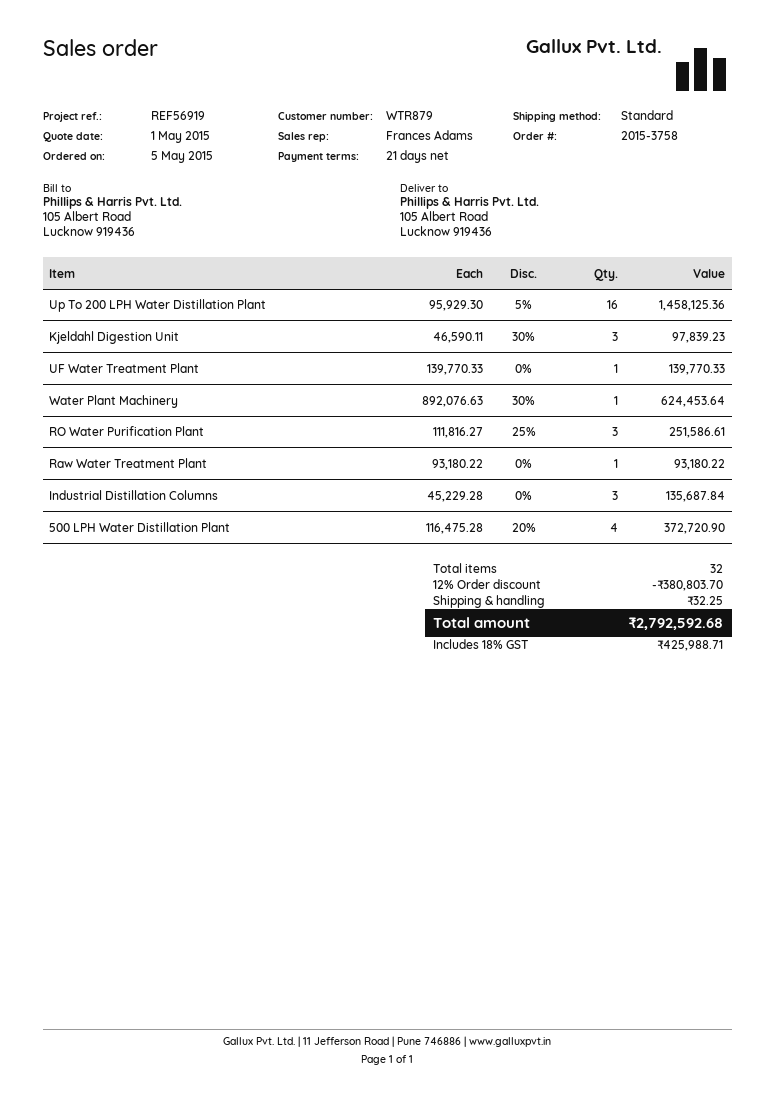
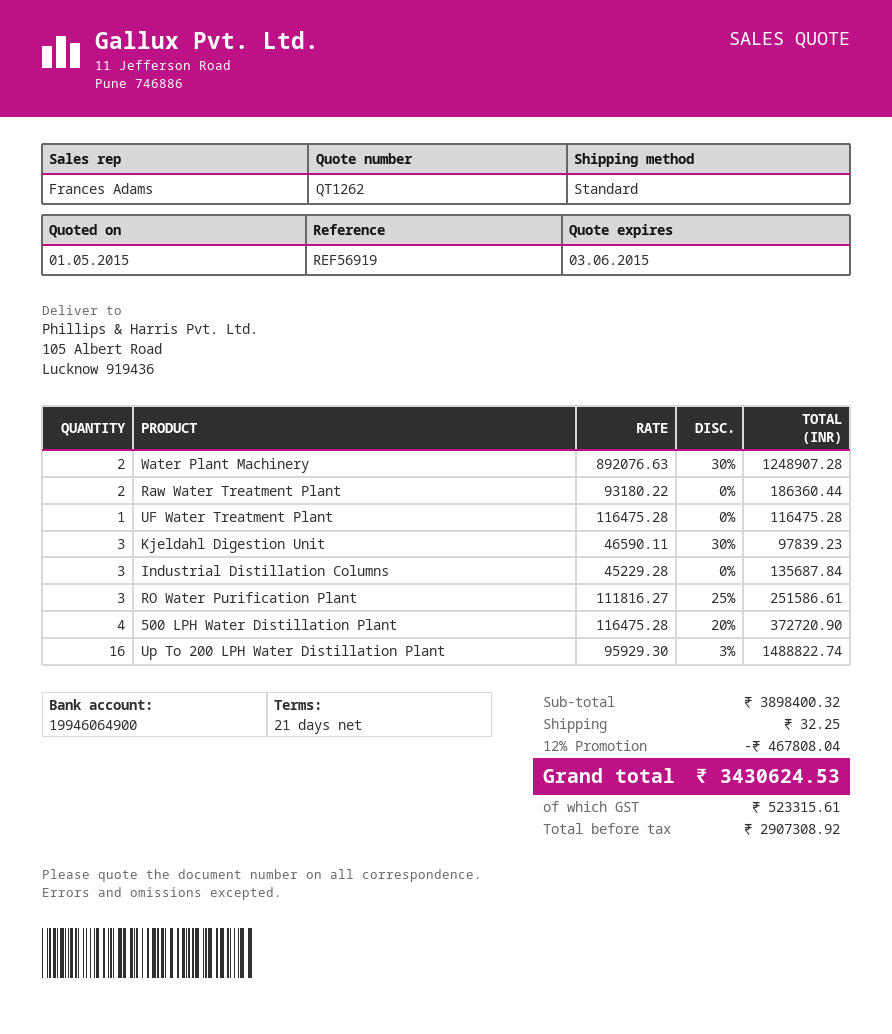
Up To 200 LPH Water Distillation Plant: 16 x 95929.30 - 5% = 1458125.36 -> 16 x 95929.30 - 3% = 1488822.74
UF Water Treatment Plant: 1 x 139770.33 = 139770.33 -> 1 x 116475.28 = 116475.28
Water Plant Machinery: 1 x 892076.63 - 30% = 624453.64 -> 2 x 892076.63 - 30% = 1248907.28
Raw Water Treatment Plant: 1 x 93180.22 = 93180.22 -> 2 x 93180.22 = 186360.44
discount: 12% = 380803.70 -> 12% = 467808.04
tax: 425988.71 -> 523315.61
total: 2792592.68 -> 3430624.53

